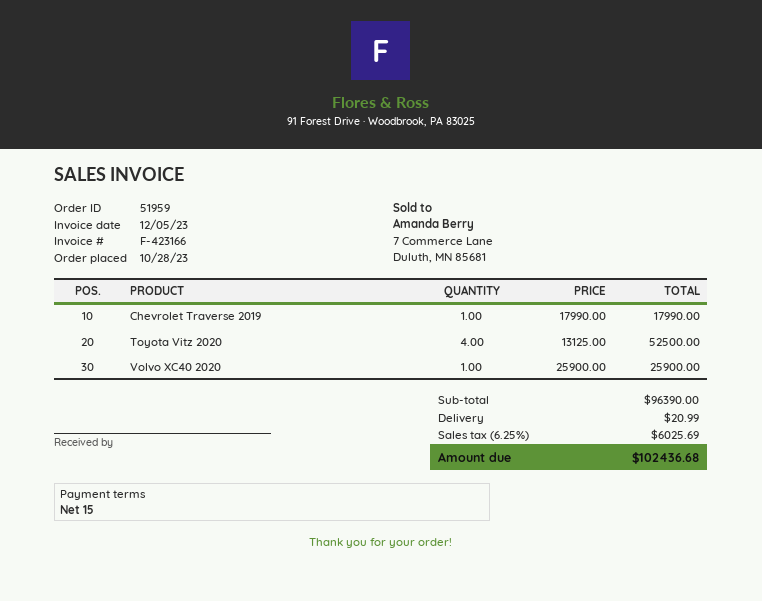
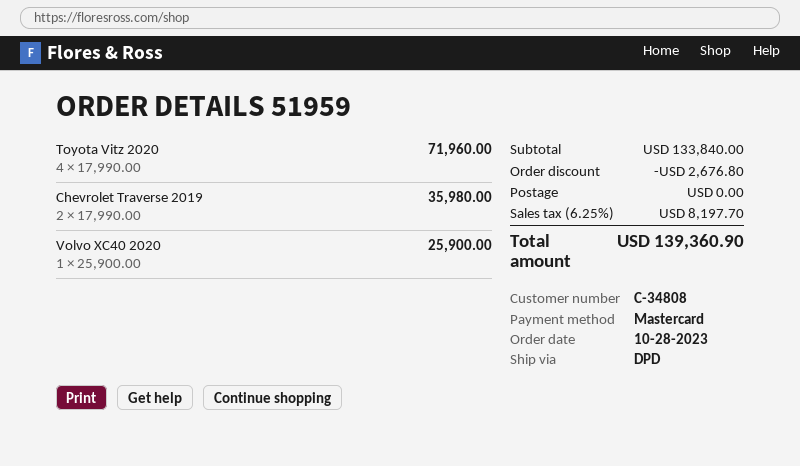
Chevrolet Traverse 2019: 1 x 17990.00 = 17990.00 -> 2 x 17990.00 = 35980.00
Toyota Vitz 2020: 4 x 13125.00 = 52500.00 -> 4 x 17990.00 = 71960.00
subtotal: 96390.00 -> 133840.00
discount: none -> 2676.80
shipping: 20.99 -> 0.00
tax: 6.25% = 6025.69 -> 6.25% = 8197.70
total: 102436.68 -> 139360.90

